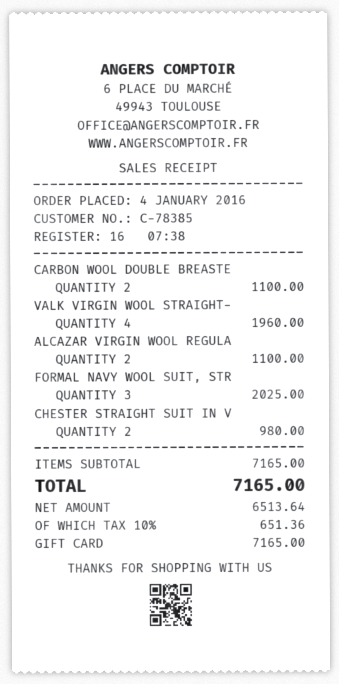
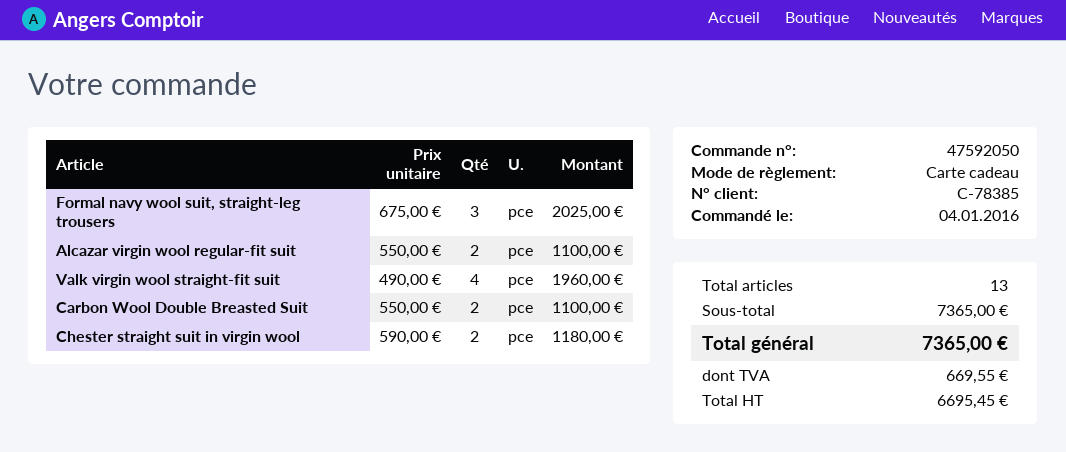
CHESTER STRAIGHT SUIT IN V: 2 for 980.00 -> 2 for 1180.00
subtotal: 7165.00 -> 7365.00
net: 6513.64 -> 6695.45
tax: 651.36 -> 669.55
total: 7165.00 -> 7365.00

